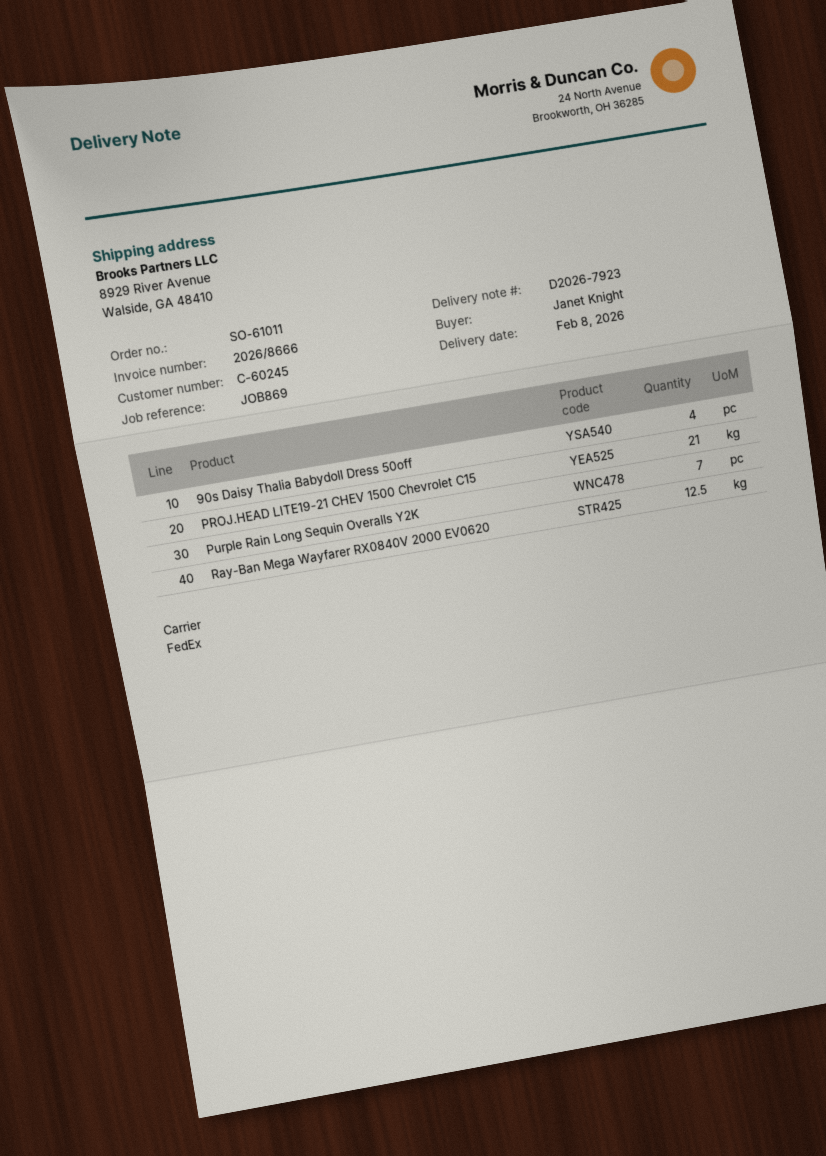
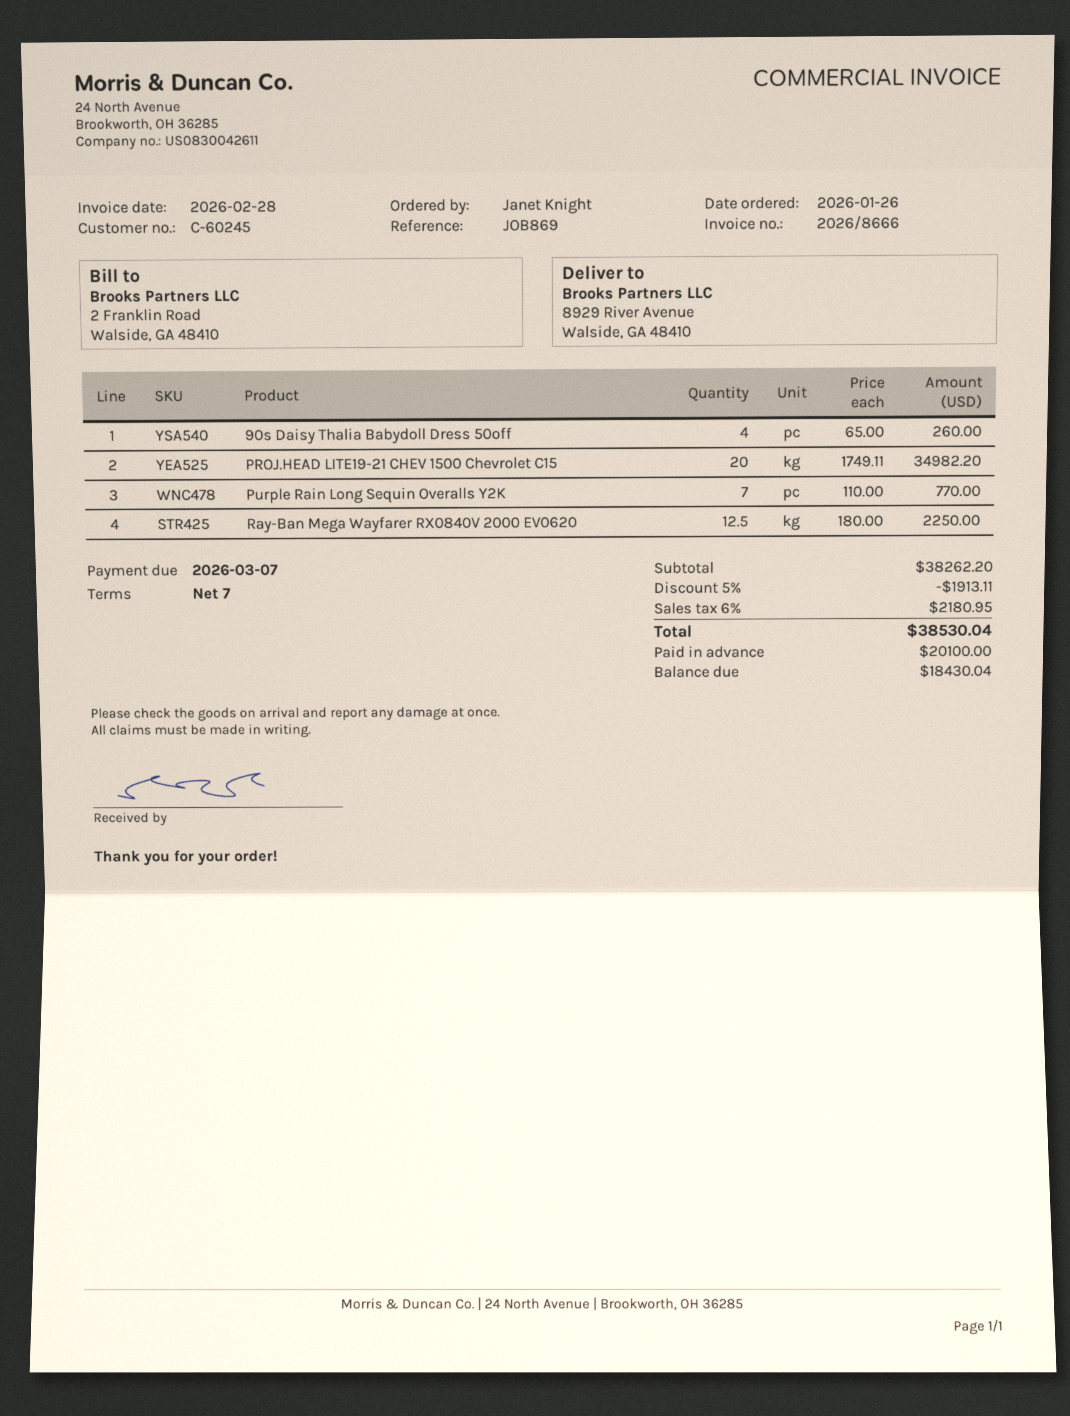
PROJ.HEAD LITE19-21 CHEV 1500 Chevrolet C15: 21 -> 20

